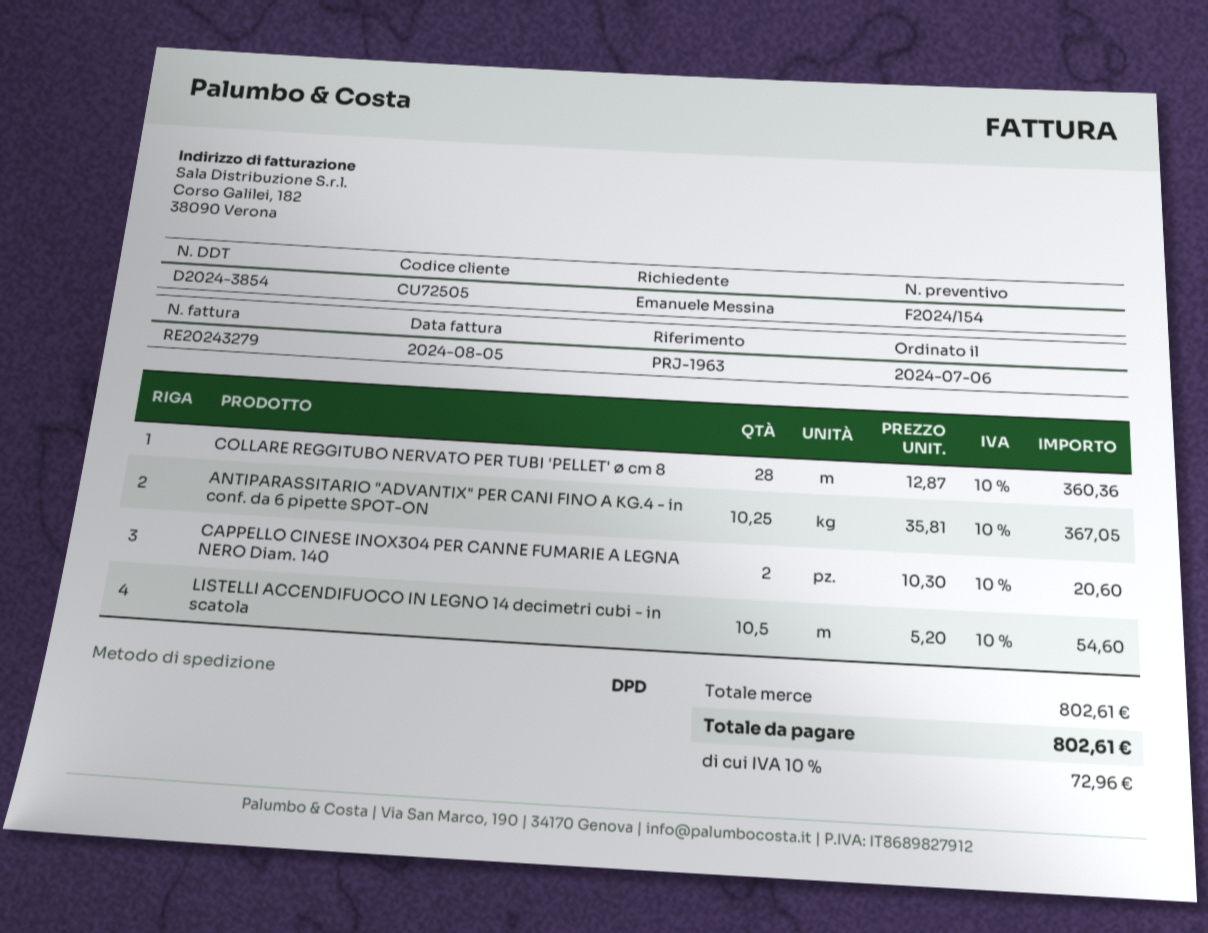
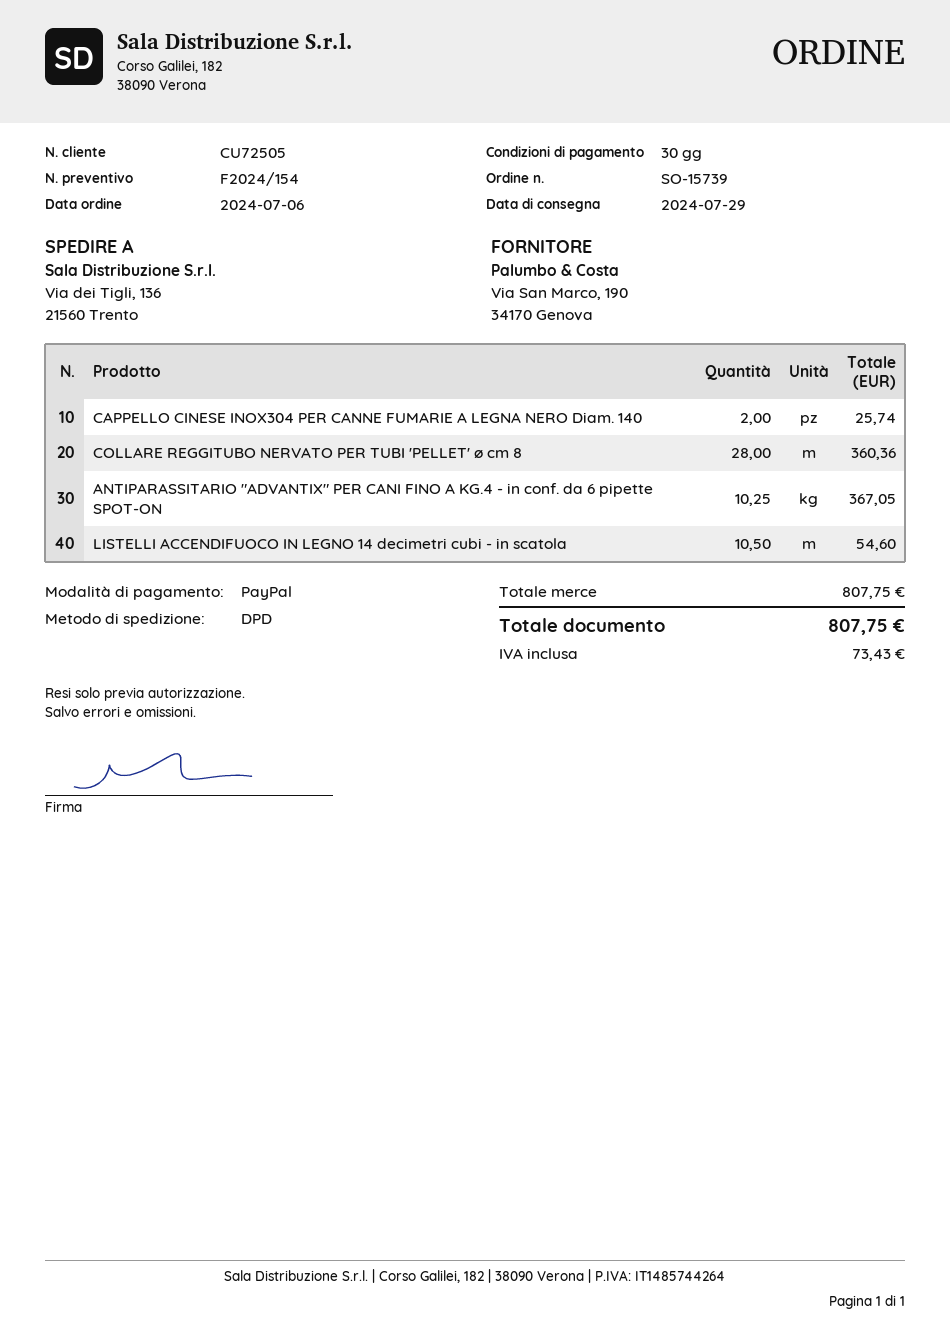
CAPPELLO CINESE INOX304 PER CANNE FUMARIE A LEGNA NERO Diam. 140: 2 for 20.60 -> 2 for 25.74
subtotal: 802.61 -> 807.75
tax: 72.96 -> 73.43
total: 802.61 -> 807.75

